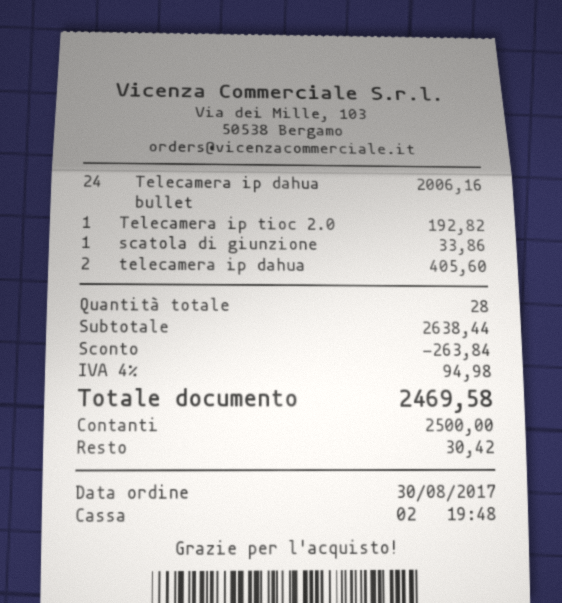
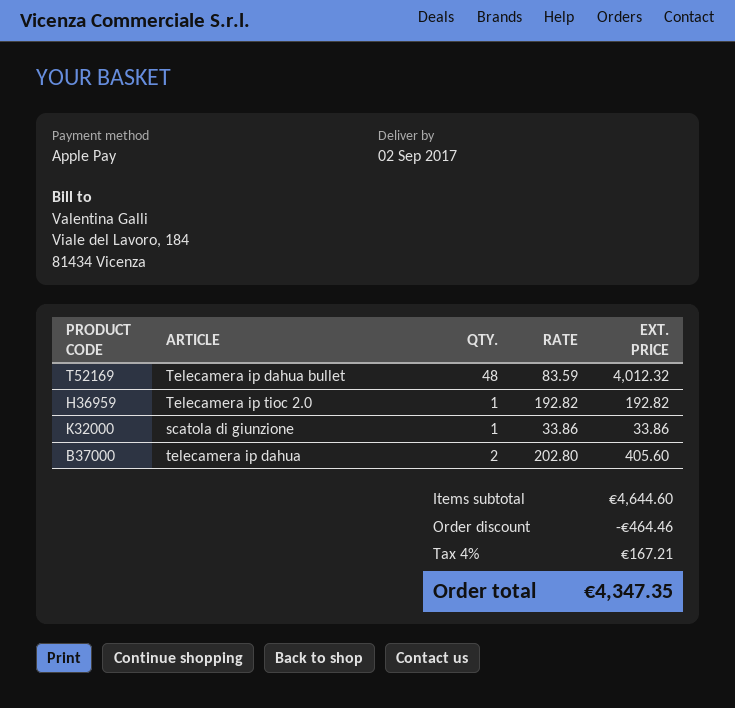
payment method: cash -> Apple Pay
Telecamera ip dahua bullet: 24 for 2006.16 -> 48 for 4012.32
subtotal: 2638.44 -> 4644.60
discount: 263.84 -> 464.46
tax: 4% = 94.98 -> 4% = 167.21
total: 2469.58 -> 4347.35

